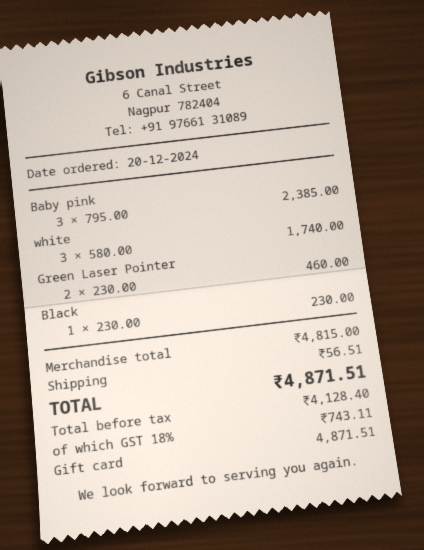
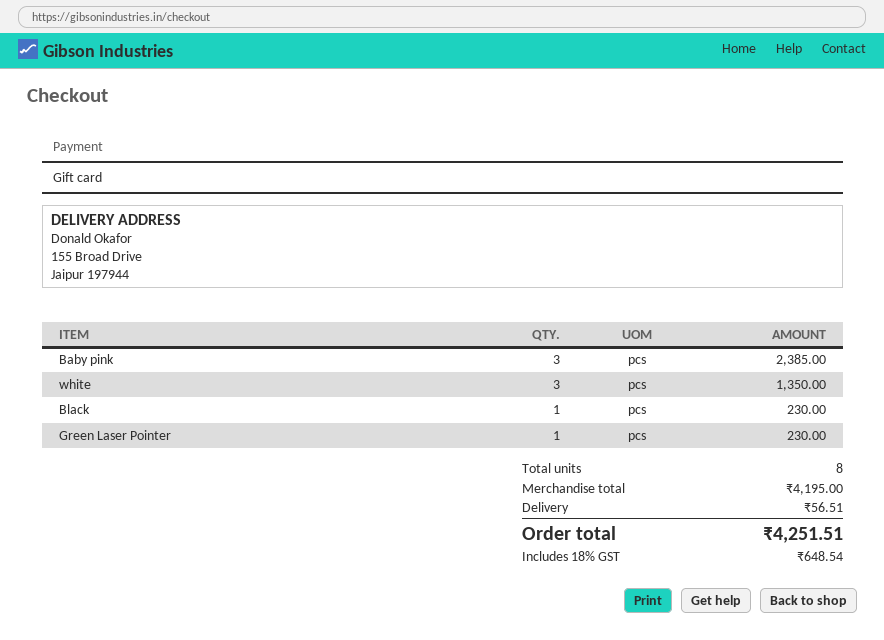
white: 3 for 1740.00 -> 3 for 1350.00
Green Laser Pointer: 2 for 460.00 -> 1 for 230.00
subtotal: 4815.00 -> 4195.00
tax: 18% = 743.11 -> 18% = 648.54
total: 4871.51 -> 4251.51

